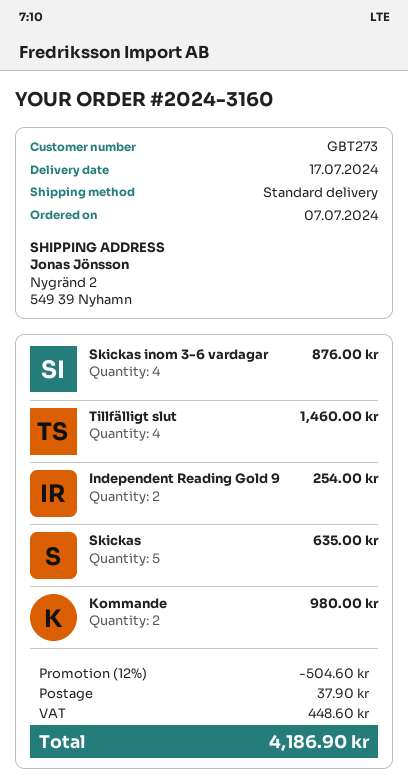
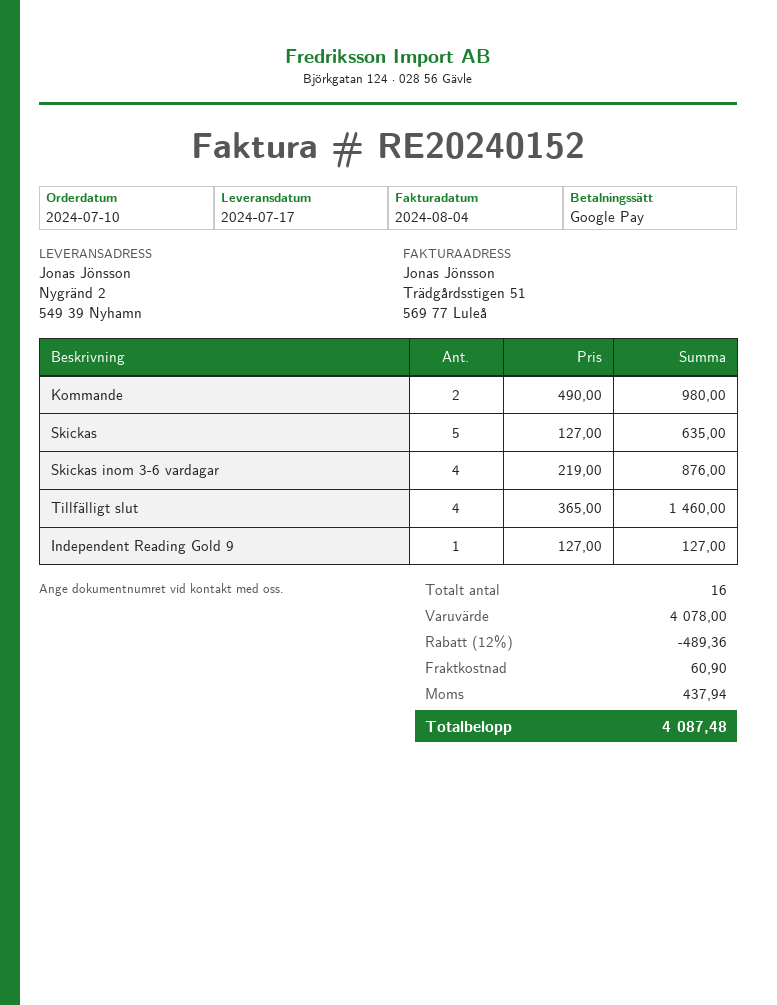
order date: 2024-07-07 -> 2024-07-10
Independent Reading Gold 9: 2 for 254.00 -> 1 for 127.00
discount: 12% = 504.60 -> 12% = 489.36
shipping: 37.90 -> 60.90
tax: 448.60 -> 437.94
total: 4186.90 -> 4087.48

